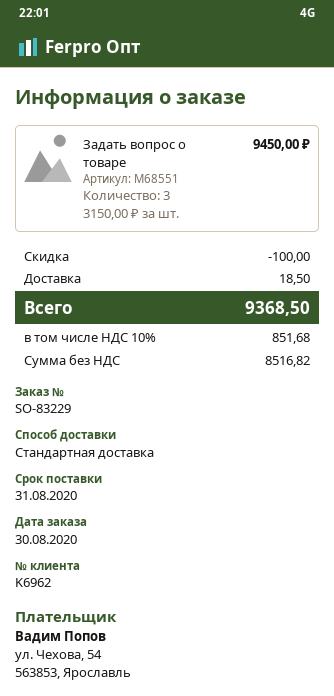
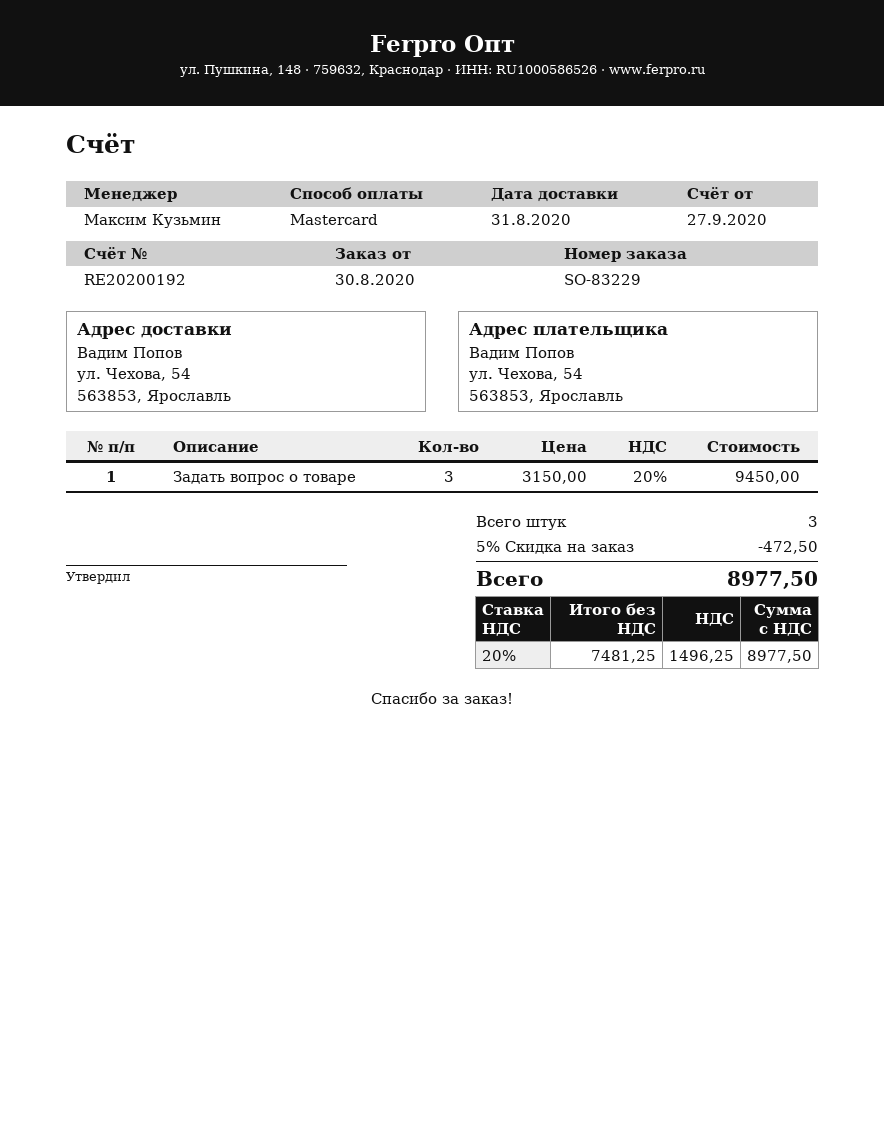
discount: 100.00 -> 472.50
shipping: 18.50 -> none
net: 8516.82 -> 7481.25
tax: 10% = 851.68 -> 20% = 1496.25
total: 9368.50 -> 8977.50

